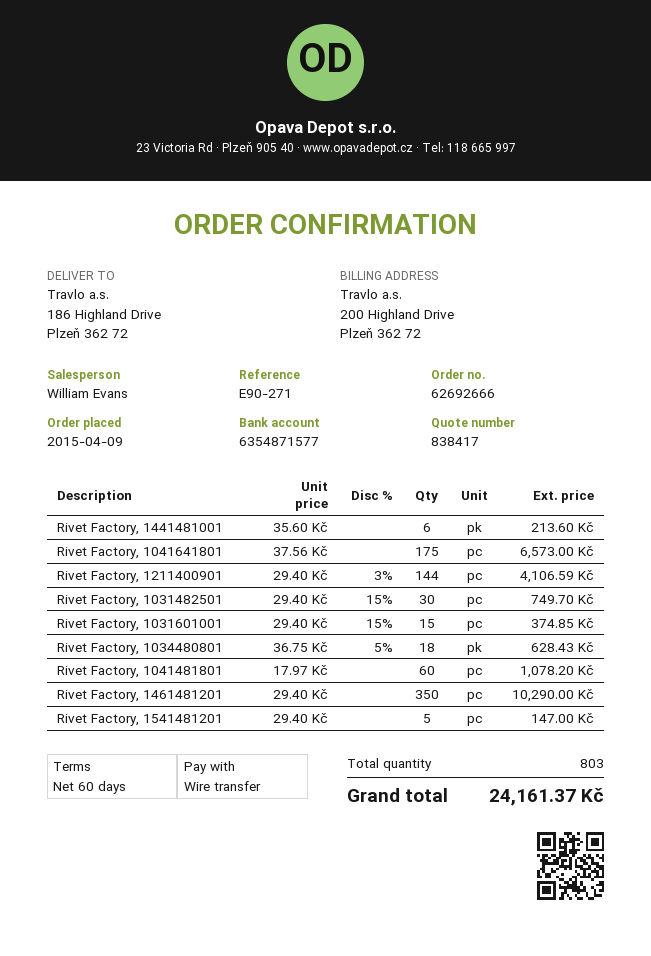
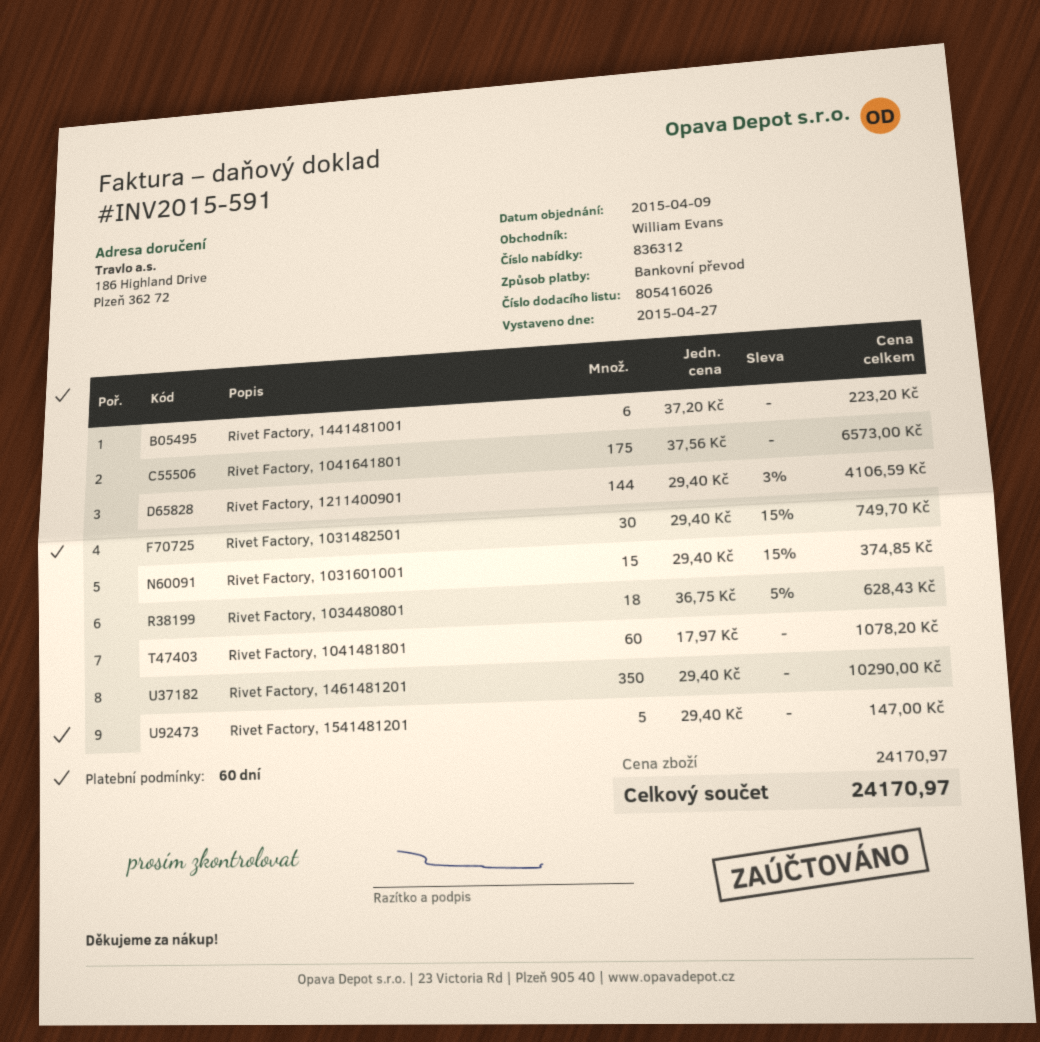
quote number: 838417 -> 836312
Rivet Factory, 1441481001: 6 x 35.60 = 213.60 -> 6 x 37.20 = 223.20
total: 24161.37 -> 24170.97

